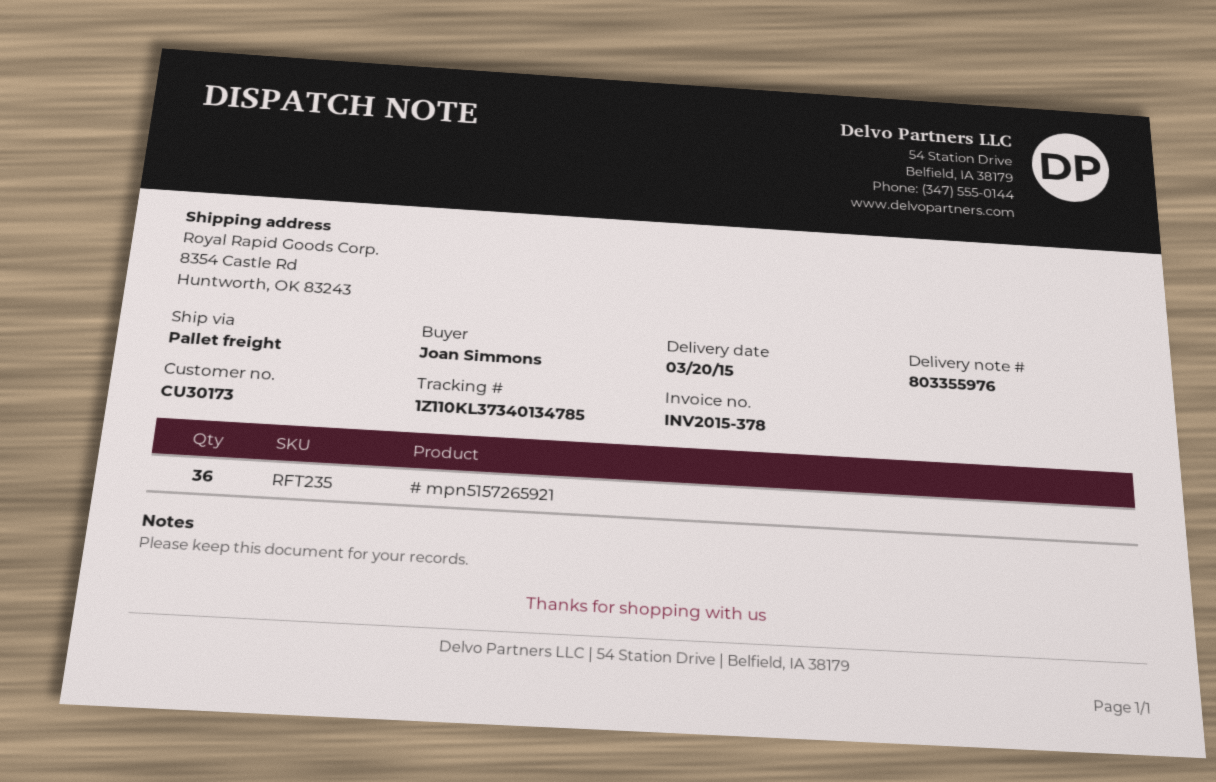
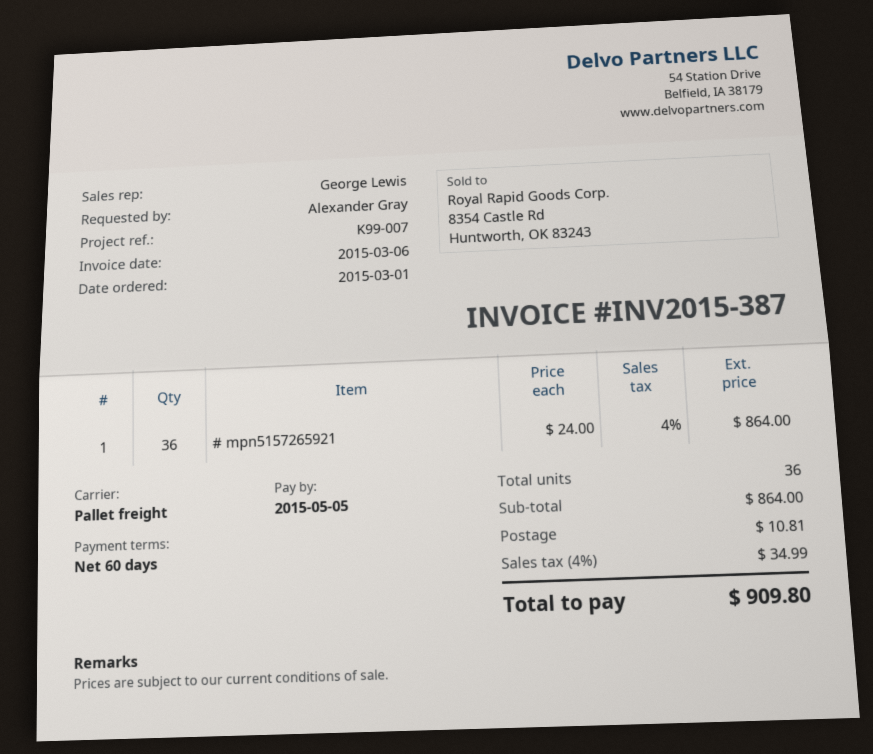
invoice number: INV2015-378 -> INV2015-387
ordered by: Joan Simmons -> Alexander Gray

